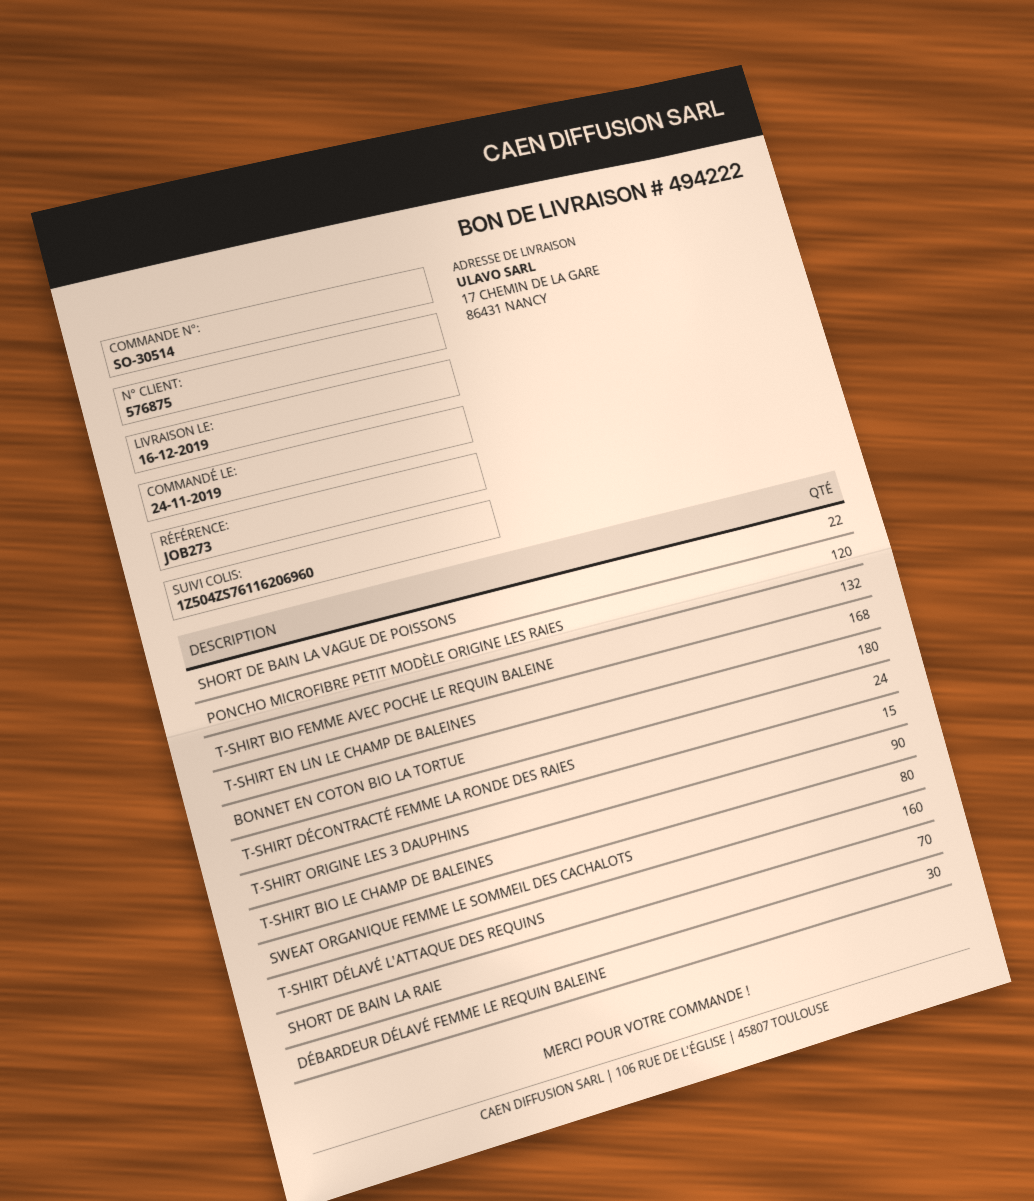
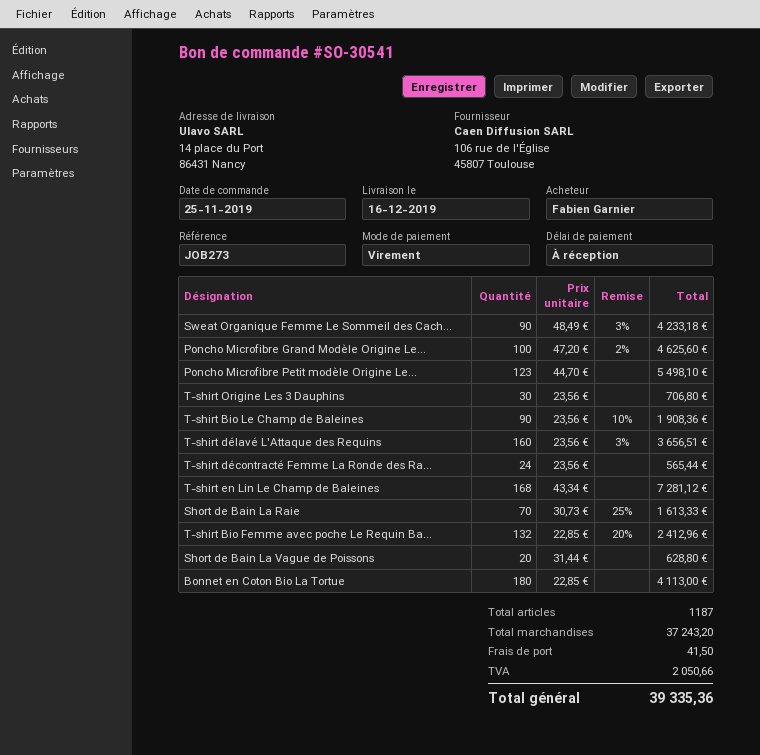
order number: SO-30514 -> SO-30541
order date: 2019-11-24 -> 2019-11-25
ship to: 17 CHEMIN DE LA GARE, 86431 NANCY -> 14 place du Port, 86431 Nancy
SHORT DE BAIN LA VAGUE DE POISSONS: 22 -> 20
PONCHO MICROFIBRE PETIT MODÈLE ORIGINE LES RAIES: 120 -> 123
T-SHIRT ORIGINE LES 3 DAUPHINS: 15 -> 30
SWEAT ORGANIQUE FEMME LE SOMMEIL DES CACHALOTS: 80 -> 90
DÉBARDEUR DÉLAVÉ FEMME LE REQUIN BALEINE: 30 -> none
Poncho Microfibre Grand Modèle Origine Le...: none -> 100

